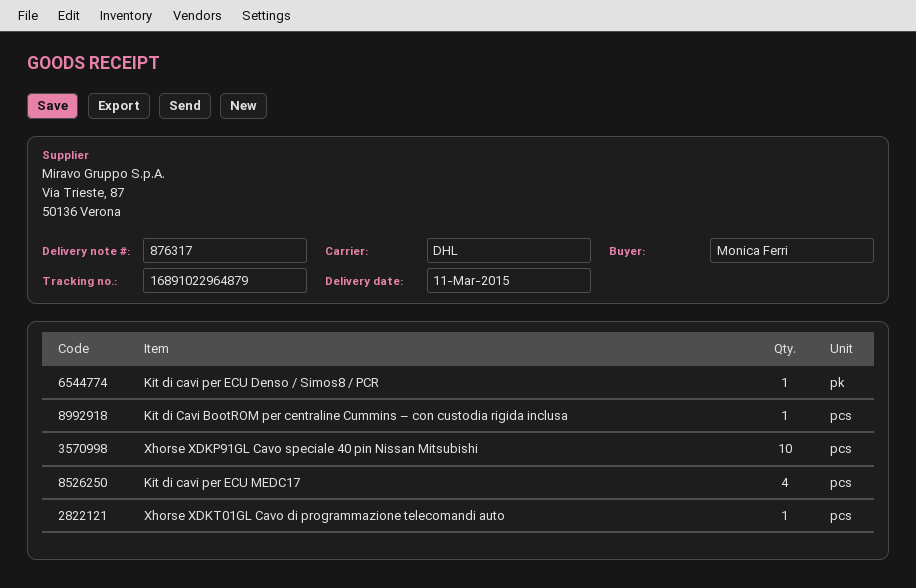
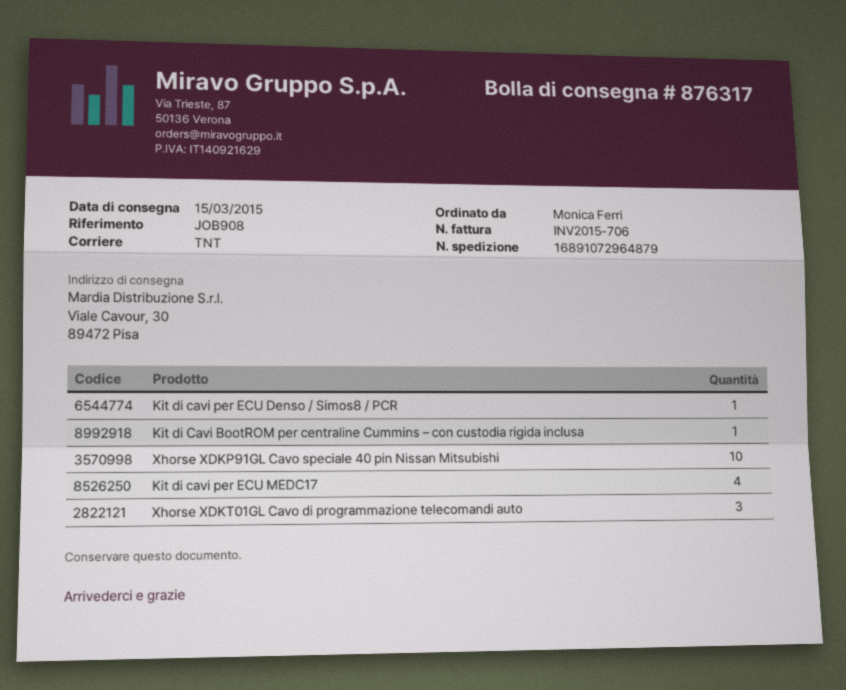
delivery date: 2015-03-11 -> 2015-03-15
shipping method: DHL -> TNT
tracking number: 16891022964879 -> 16891072964879
Xhorse XDKT01GL Cavo di programmazione telecomandi auto: 1 -> 3

